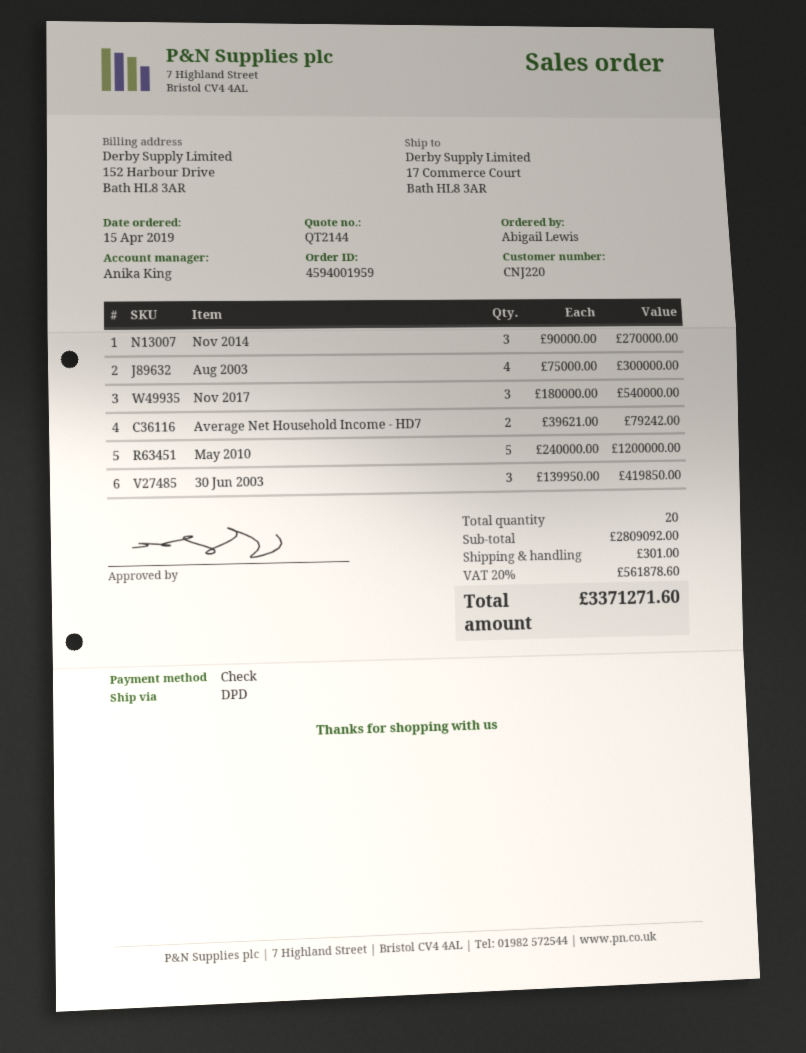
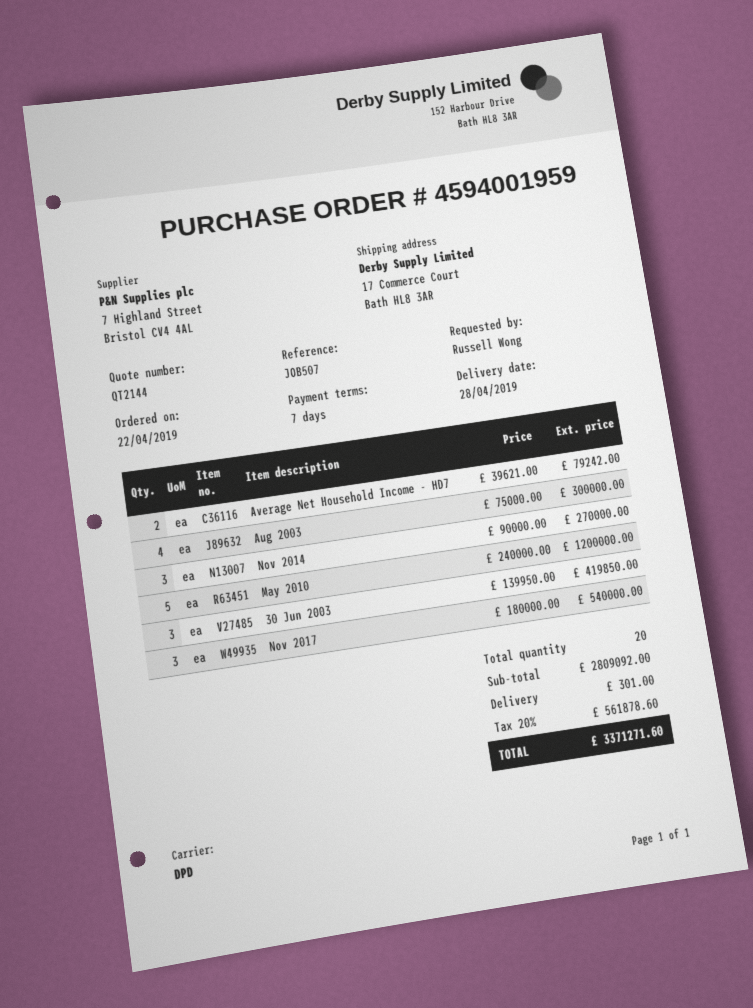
order date: 2019-04-15 -> 2019-04-22
ordered by: Abigail Lewis -> Russell Wong

